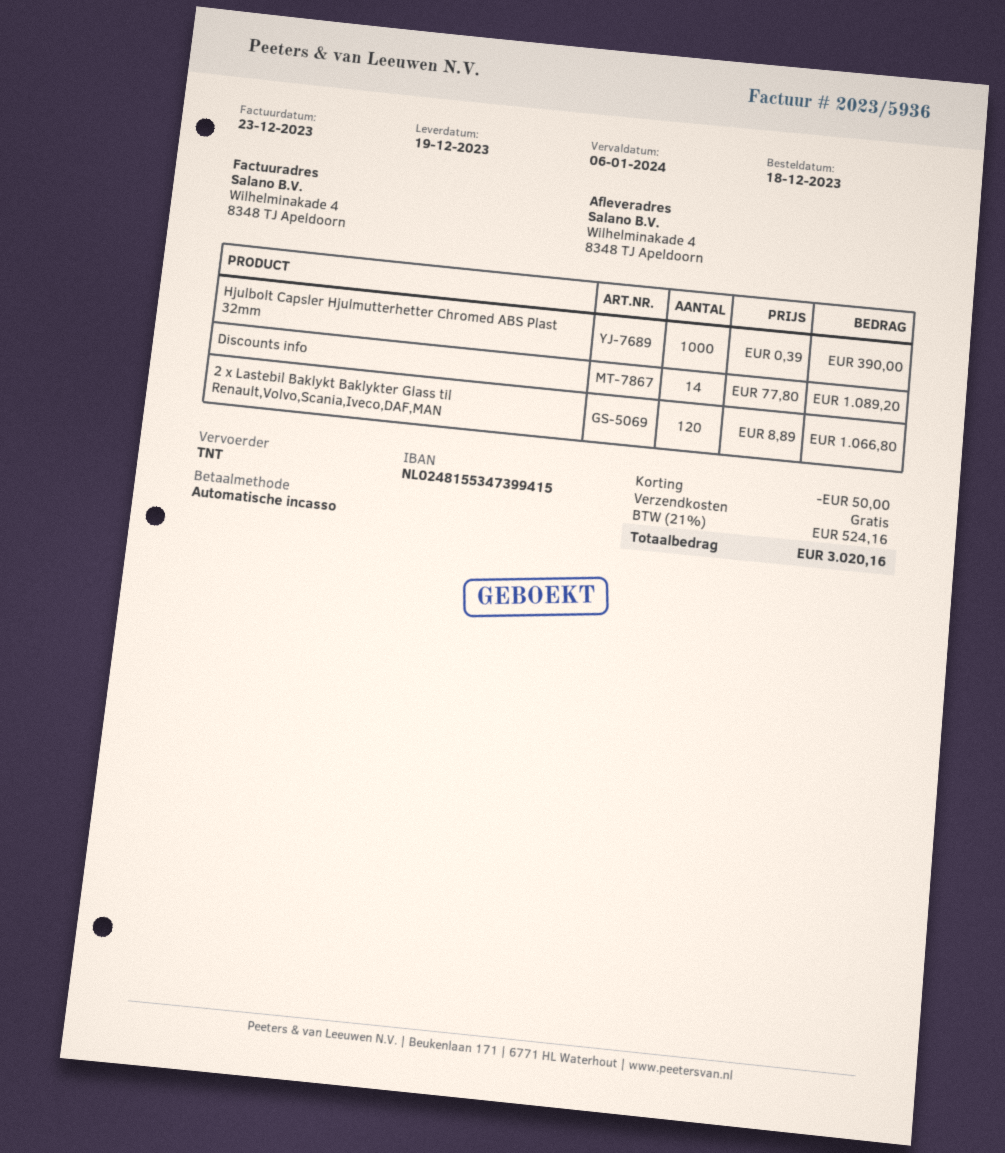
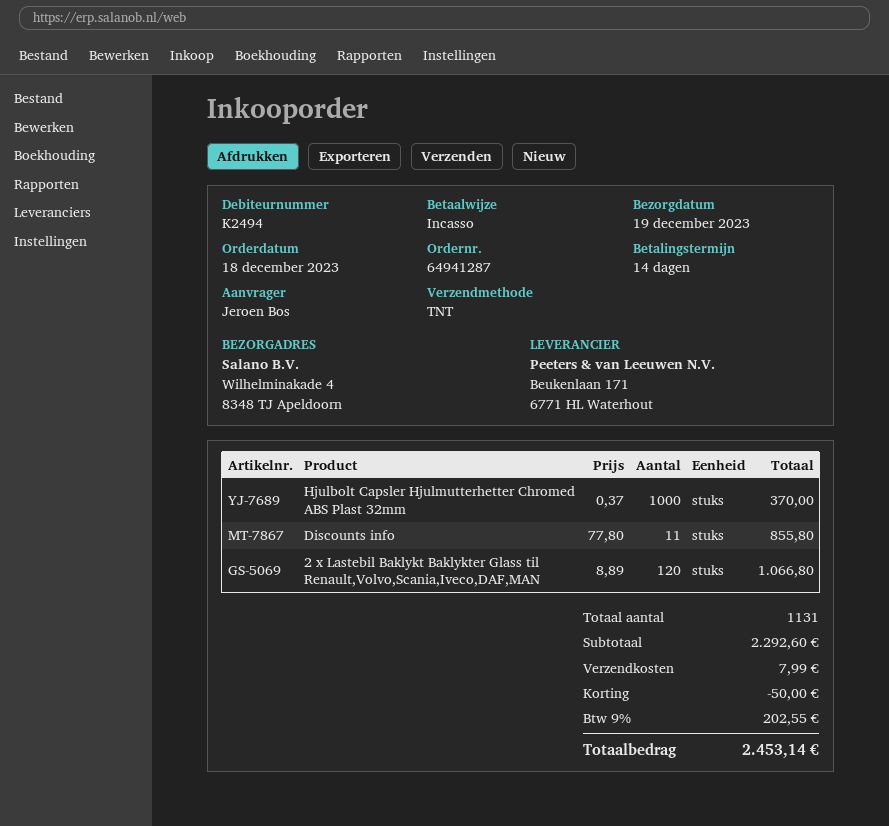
Hjulbolt Capsler Hjulmutterhetter Chromed ABS Plast 32mm: 1000 x 0.39 = 390.00 -> 1000 x 0.37 = 370.00
Discounts info: 14 x 77.80 = 1089.20 -> 11 x 77.80 = 855.80
shipping: 0.00 -> 7.99
tax: 21% = 524.16 -> 9% = 202.55
total: 3020.16 -> 2453.14

